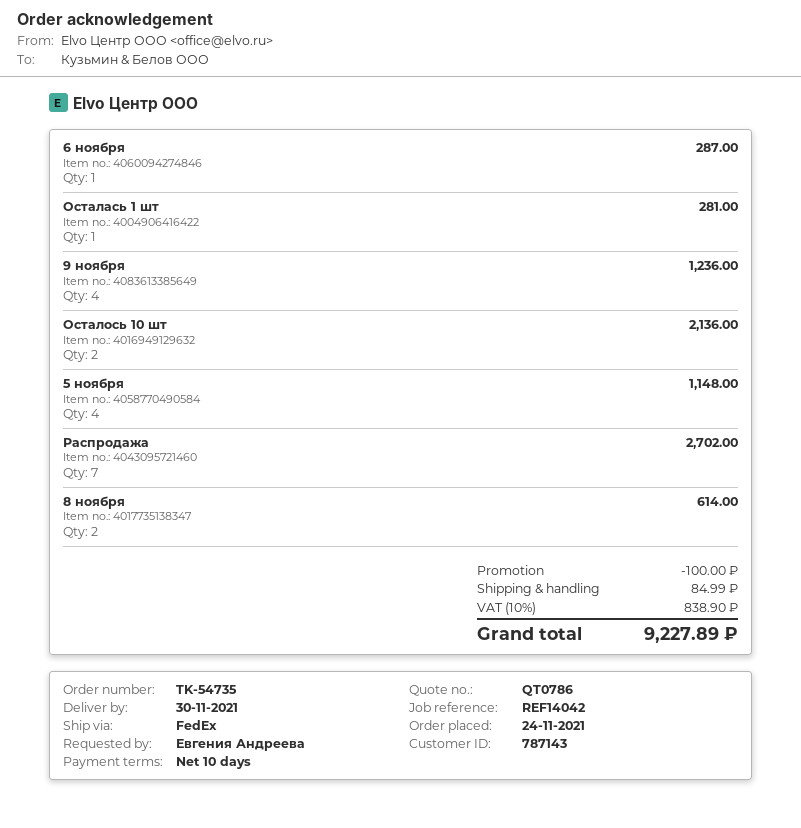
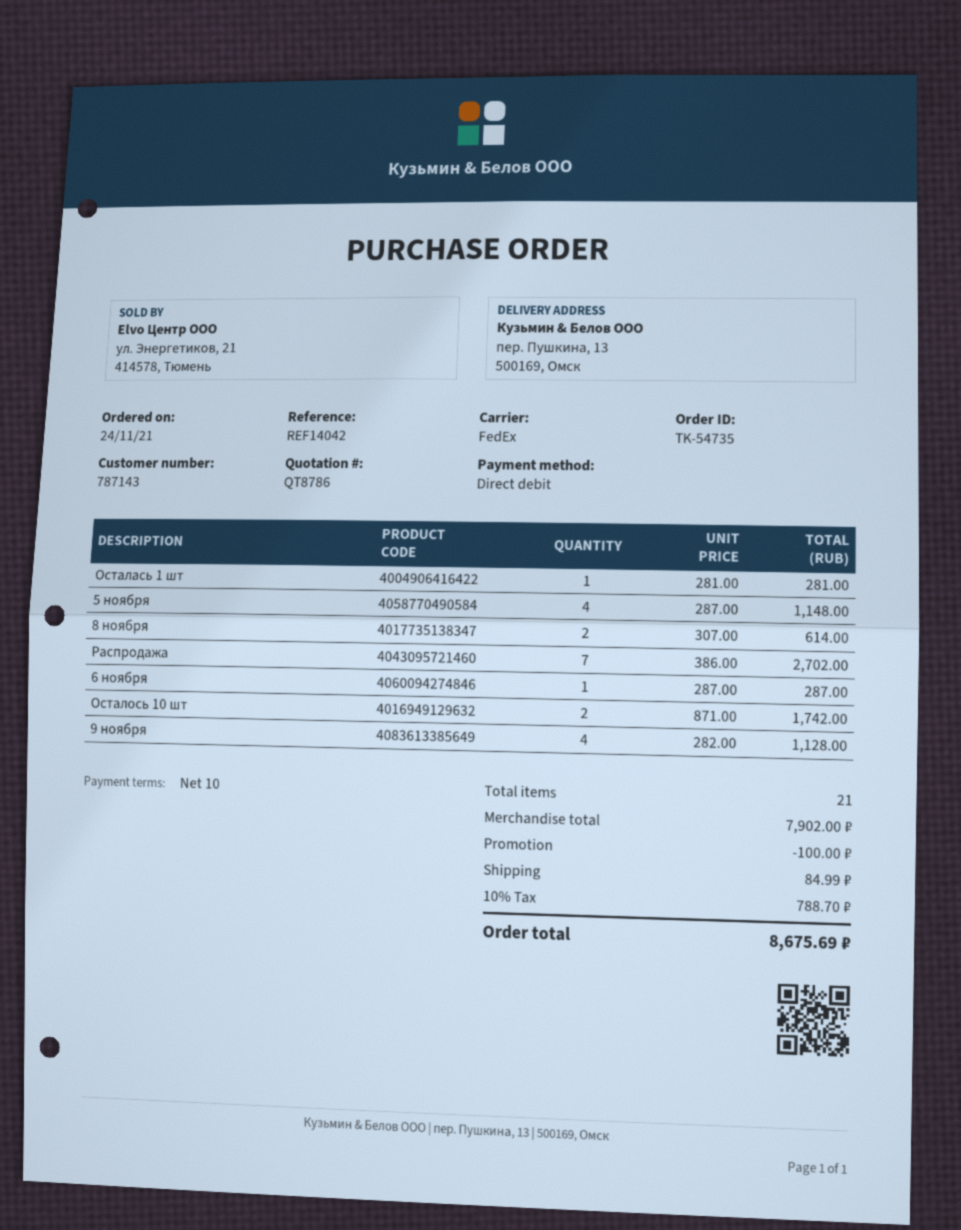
quote number: QT0786 -> QT8786
9 ноября: 4 for 1236.00 -> 4 for 1128.00
Осталось 10 шт: 2 for 2136.00 -> 2 for 1742.00
tax: 10% = 838.90 -> 10% = 788.70
total: 9227.89 -> 8675.69

